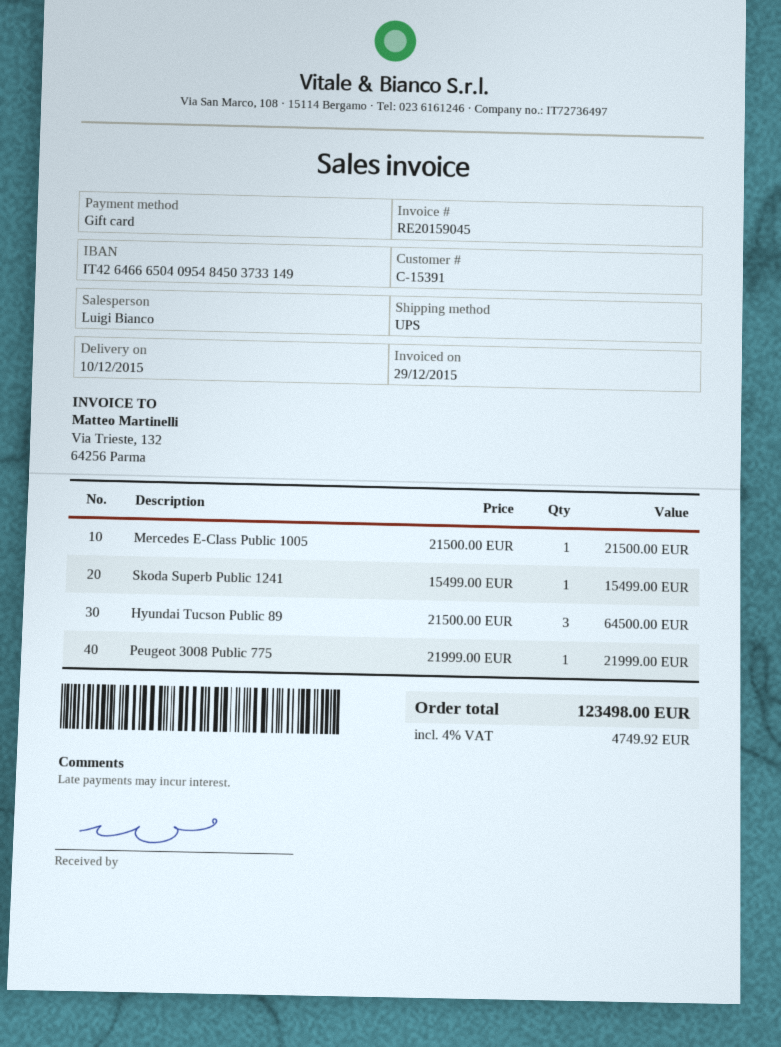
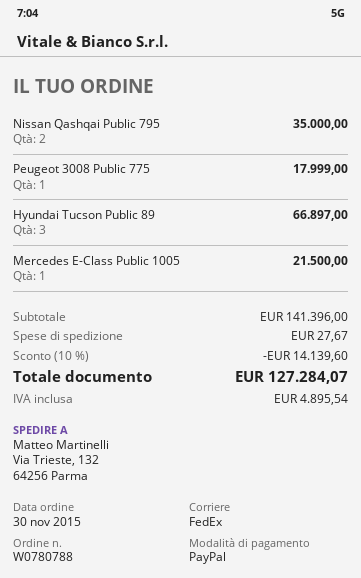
payment method: gift card -> PayPal
shipping method: UPS -> FedEx
Skoda Superb Public 1241: 1 for 15499.00 -> none
Hyundai Tucson Public 89: 3 for 64500.00 -> 3 for 66897.00
Peugeot 3008 Public 775: 1 for 21999.00 -> 1 for 17999.00
Nissan Qashqai Public 795: none -> 2 for 35000.00
discount: none -> 10% = 14139.60
shipping: none -> 27.67
tax: 4749.92 -> 4895.54
total: 123498.00 -> 127284.07

